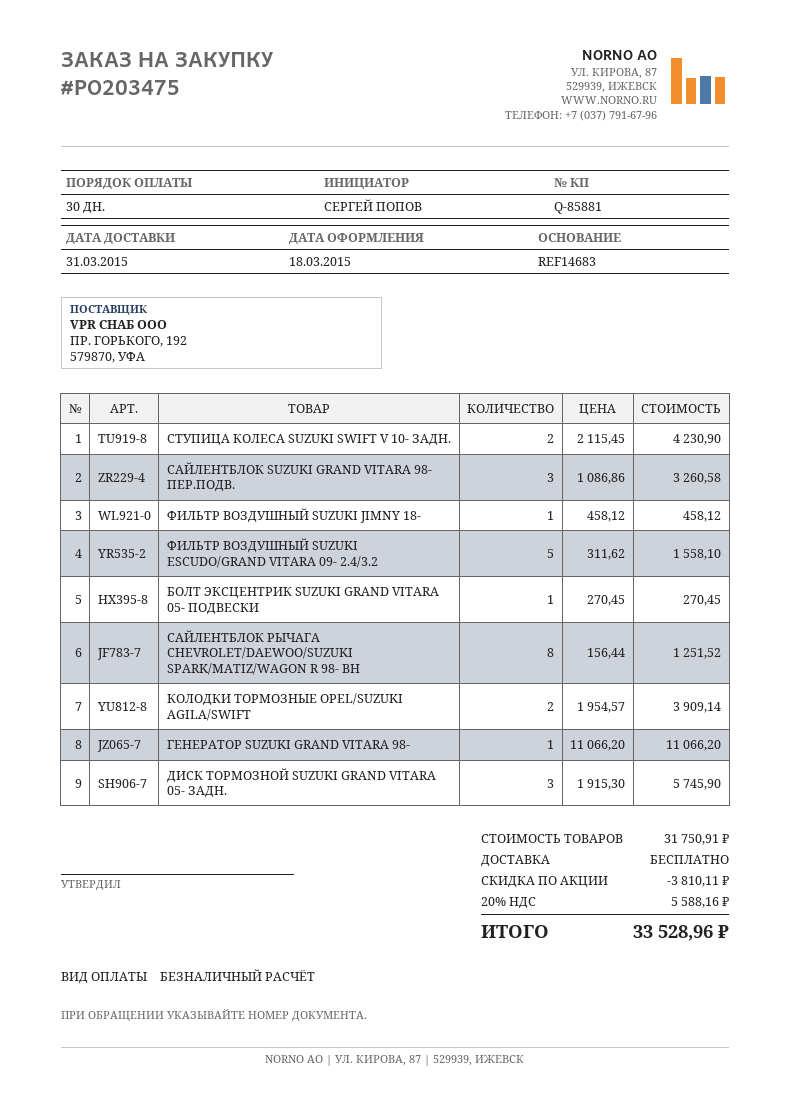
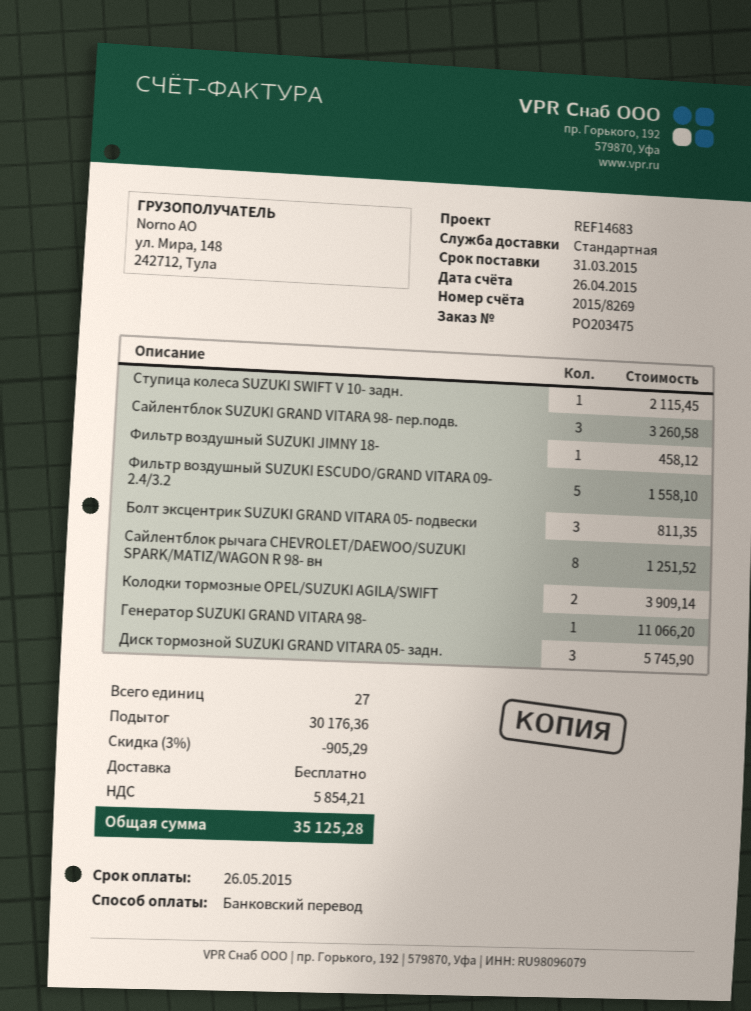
СТУПИЦА КОЛЕСА SUZUKI SWIFT V 10- ЗАДН.: 2 for 4230.90 -> 1 for 2115.45
БОЛТ ЭКСЦЕНТРИК SUZUKI GRAND VITARA 05- ПОДВЕСКИ: 1 for 270.45 -> 3 for 811.35
subtotal: 31750.91 -> 30176.36
discount: 3810.11 -> 905.29
tax: 5588.16 -> 5854.21
total: 33528.96 -> 35125.28

